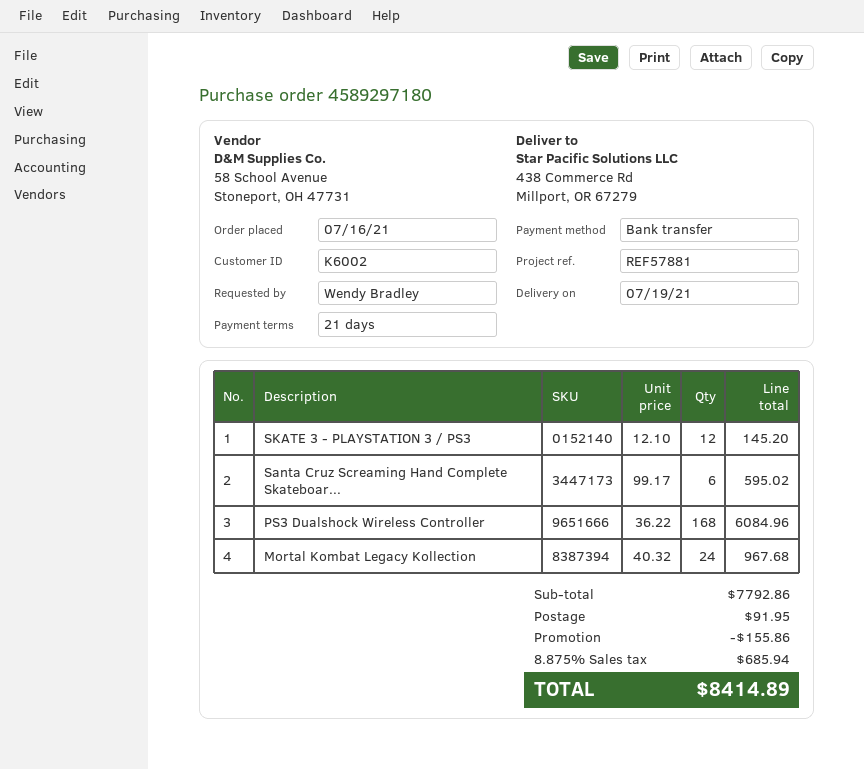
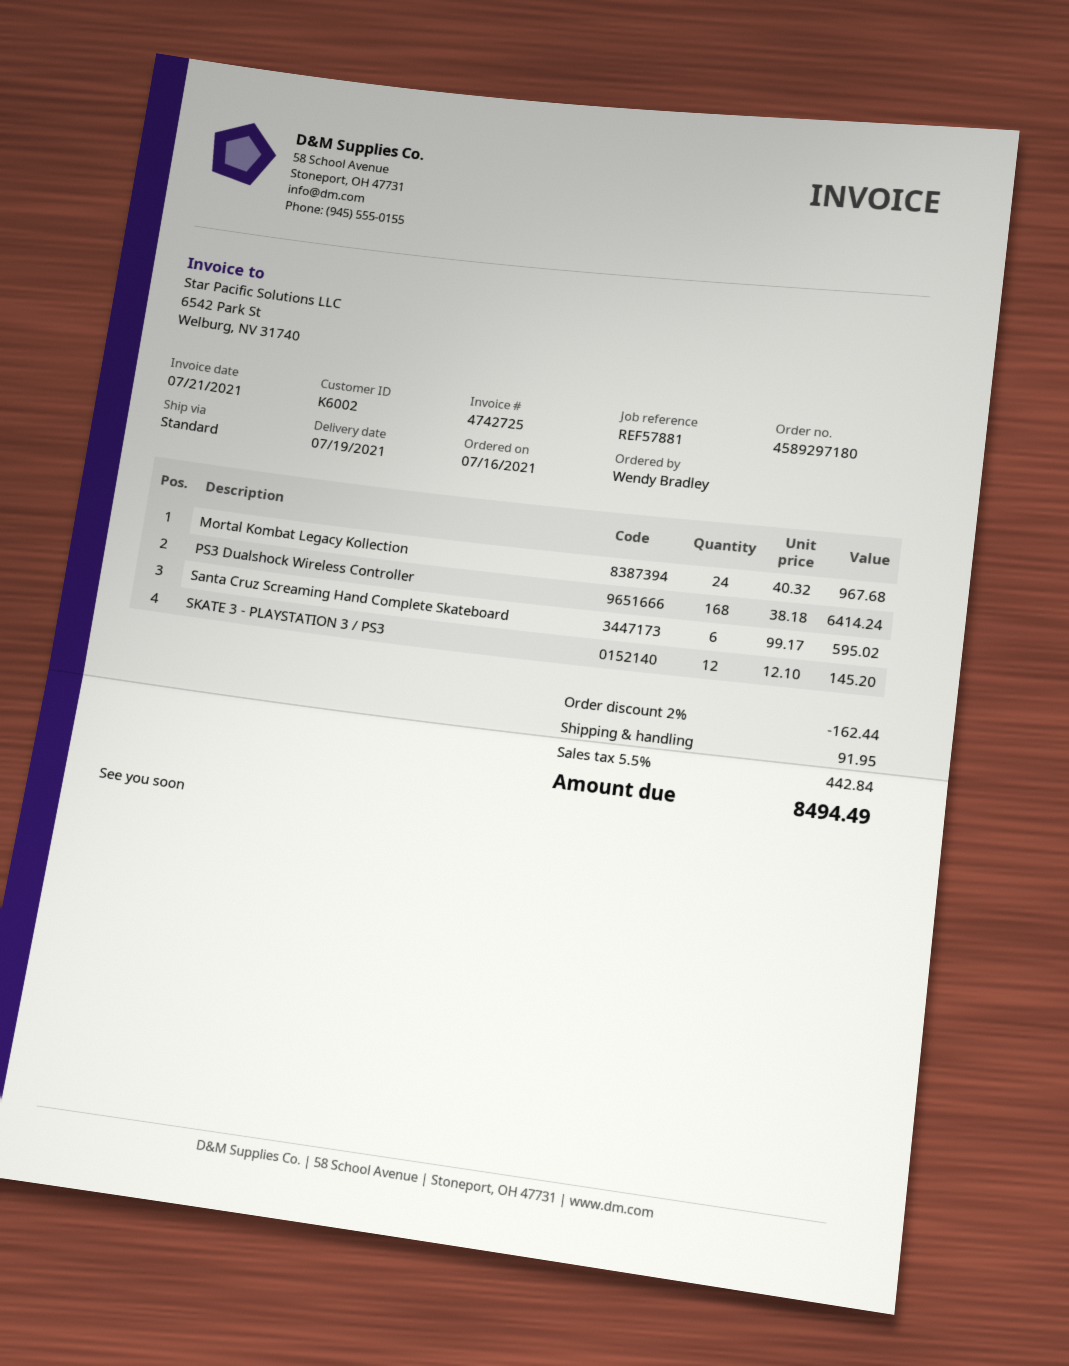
PS3 Dualshock Wireless Controller: 168 x 36.22 = 6084.96 -> 168 x 38.18 = 6414.24
discount: 155.86 -> 162.44
tax: 8.875% = 685.94 -> 5.5% = 442.84
total: 8414.89 -> 8494.49

